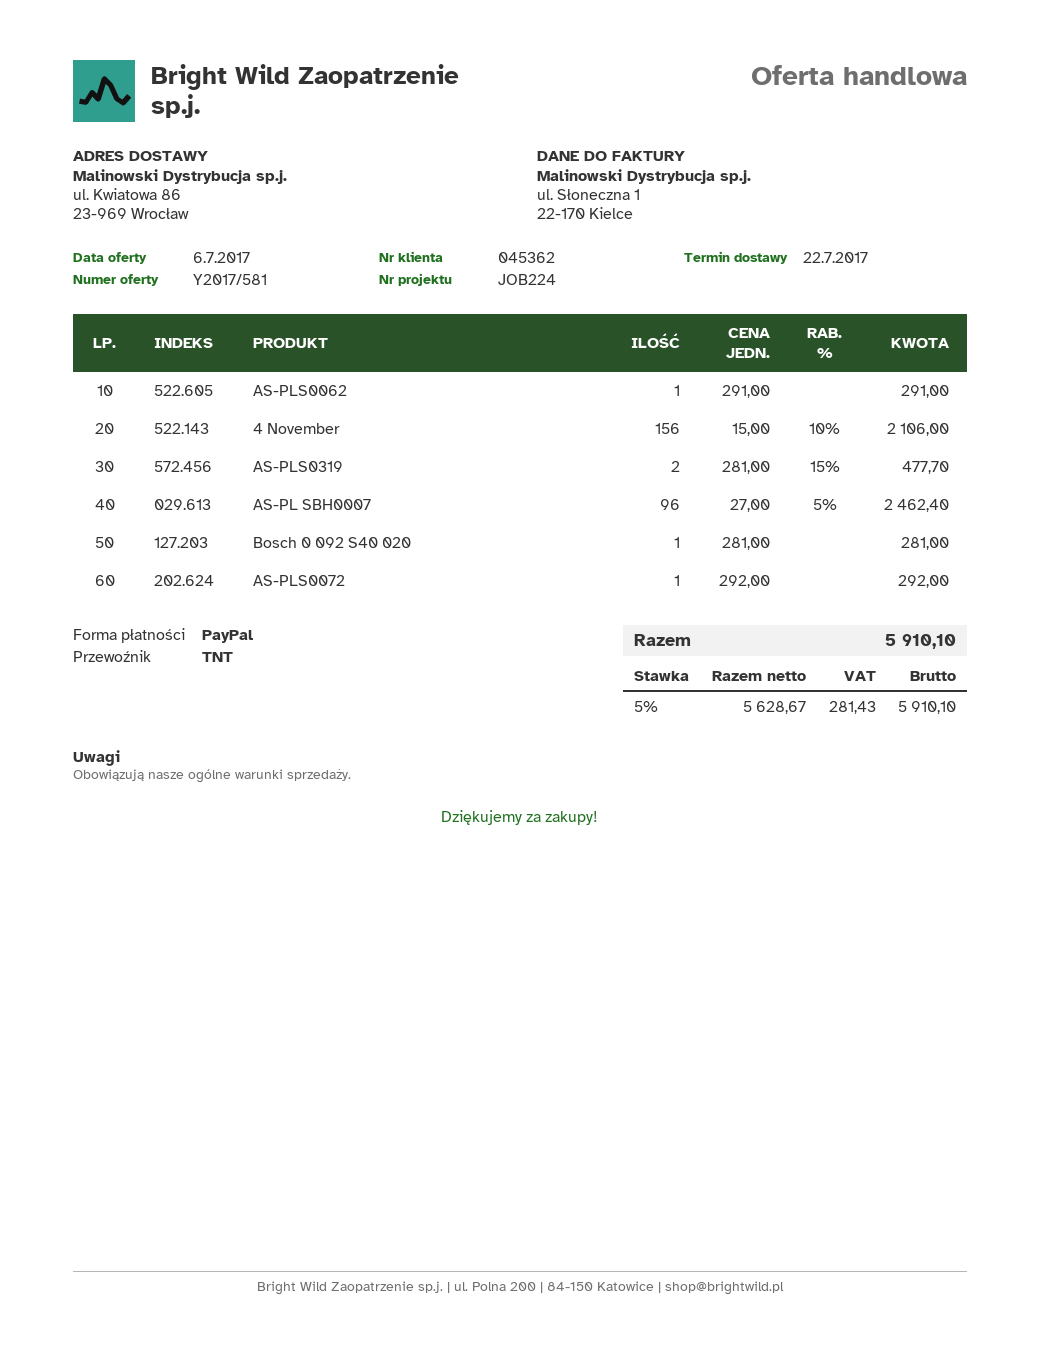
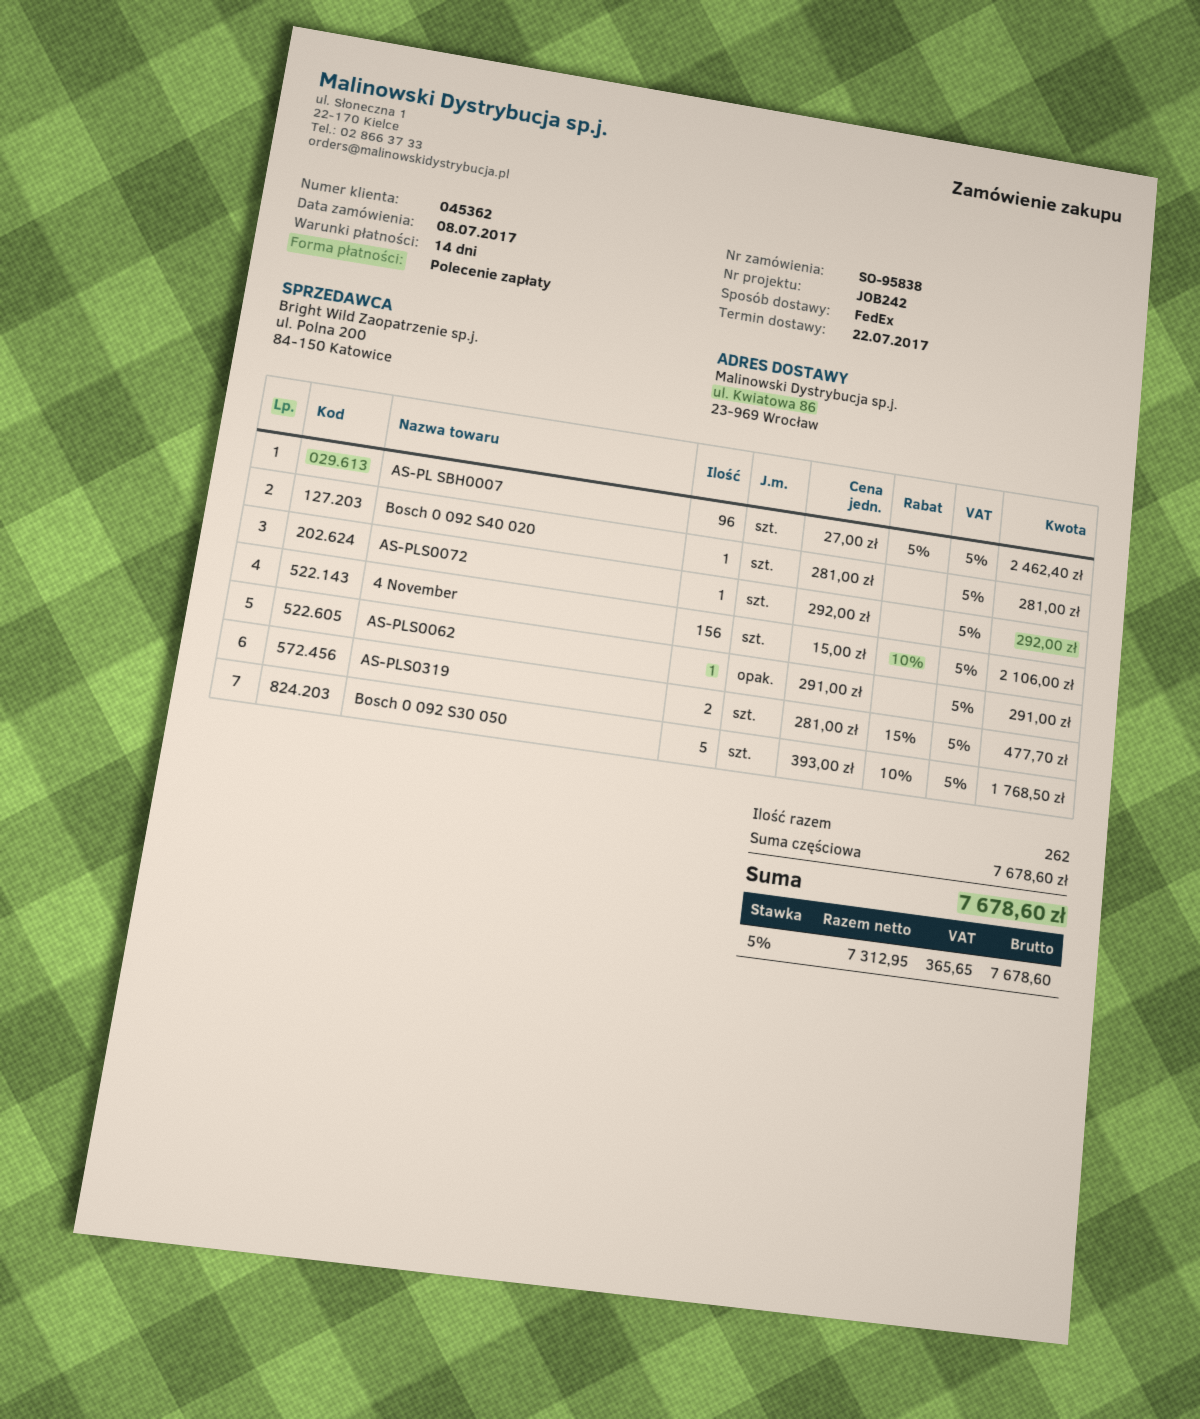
reference: JOB224 -> JOB242
payment method: PayPal -> direct debit
shipping method: TNT -> FedEx
Bosch 0 092 S30 050: none -> 5 x 393.00 - 10% = 1768.50
net: 5628.67 -> 7312.95
tax: 5% = 281.43 -> 5% = 365.65
total: 5910.10 -> 7678.60

